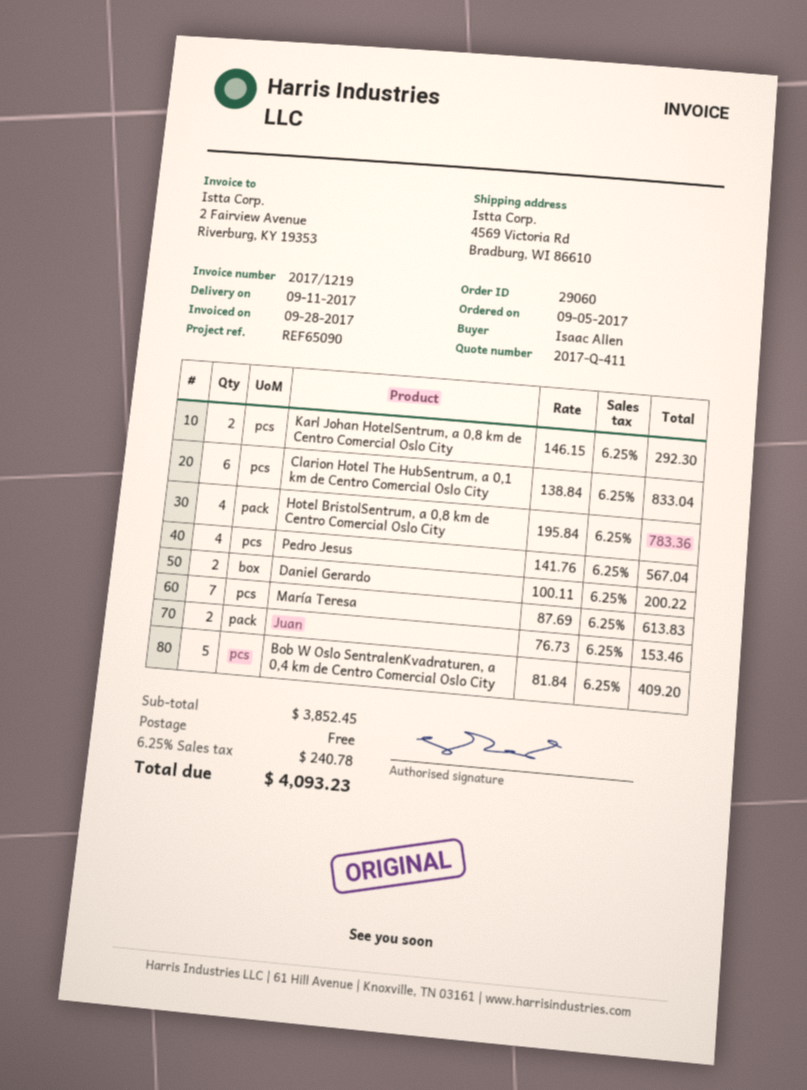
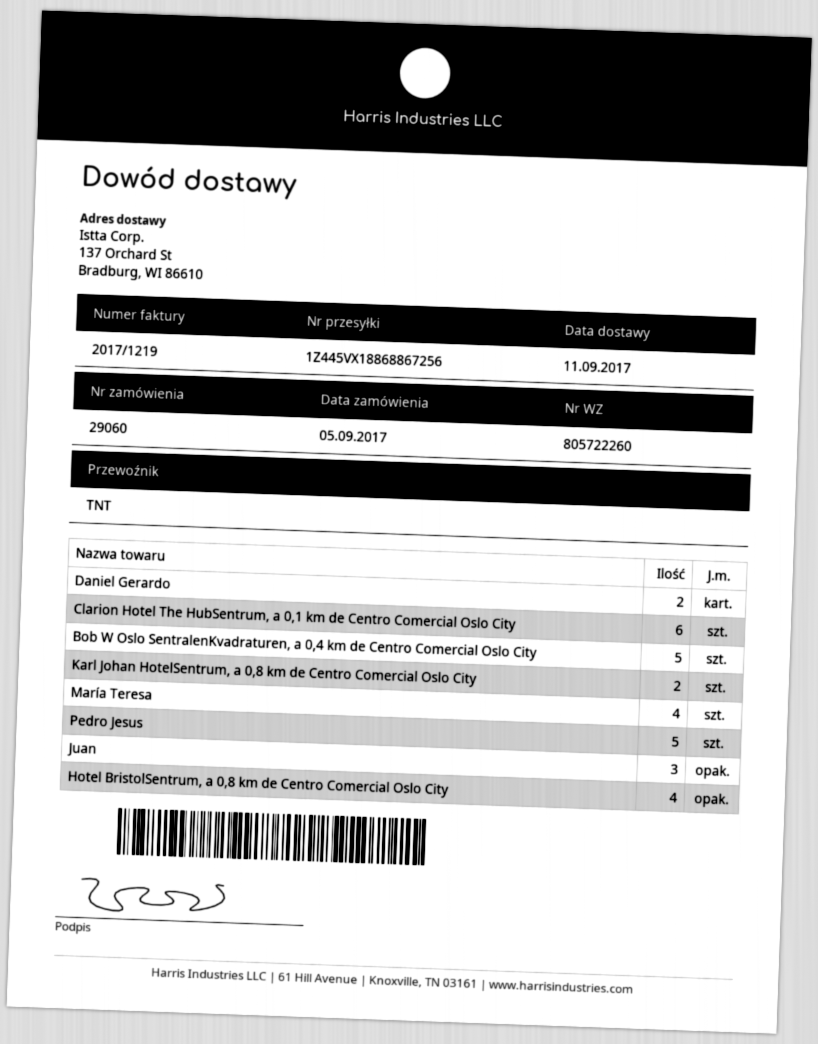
ship to: 4569 Victoria Rd, Bradburg, WI 86610 -> 137 Orchard St, Bradburg, WI 86610
Pedro Jesus: 4 -> 5
María Teresa: 7 -> 4
Juan: 2 -> 3

